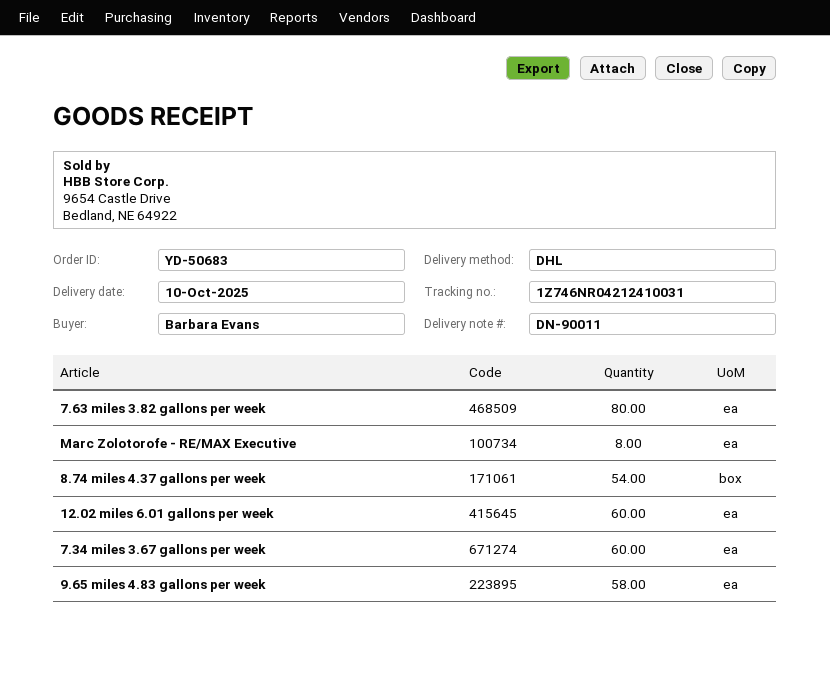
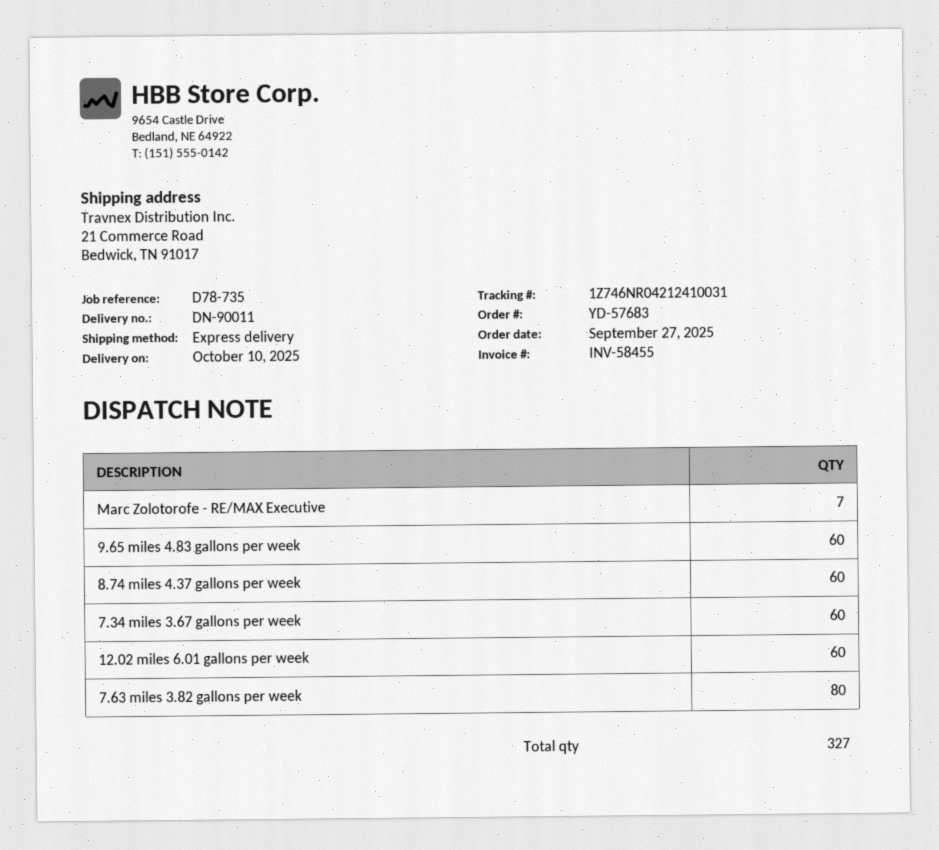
order number: YD-50683 -> YD-57683
shipping method: DHL -> express
Marc Zolotorofe - RE/MAX Executive: 8 -> 7
8.74 miles 4.37 gallons per week: 54 -> 60
9.65 miles 4.83 gallons per week: 58 -> 60

